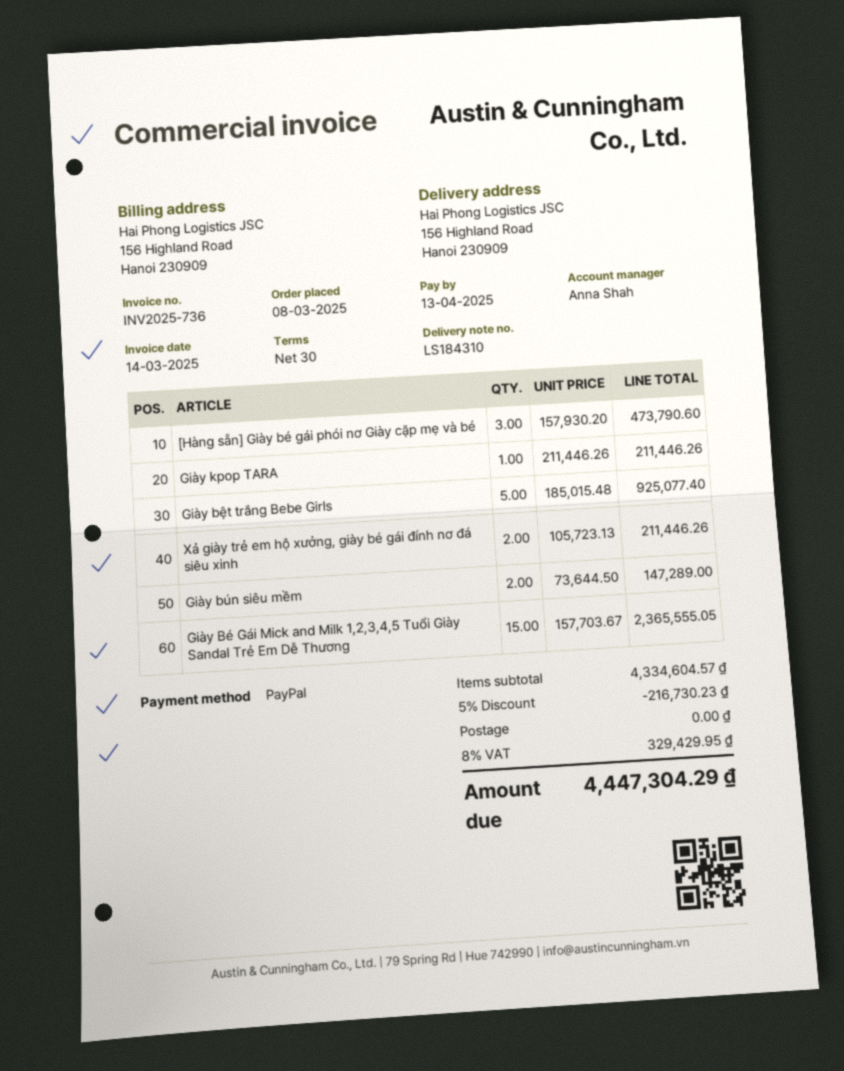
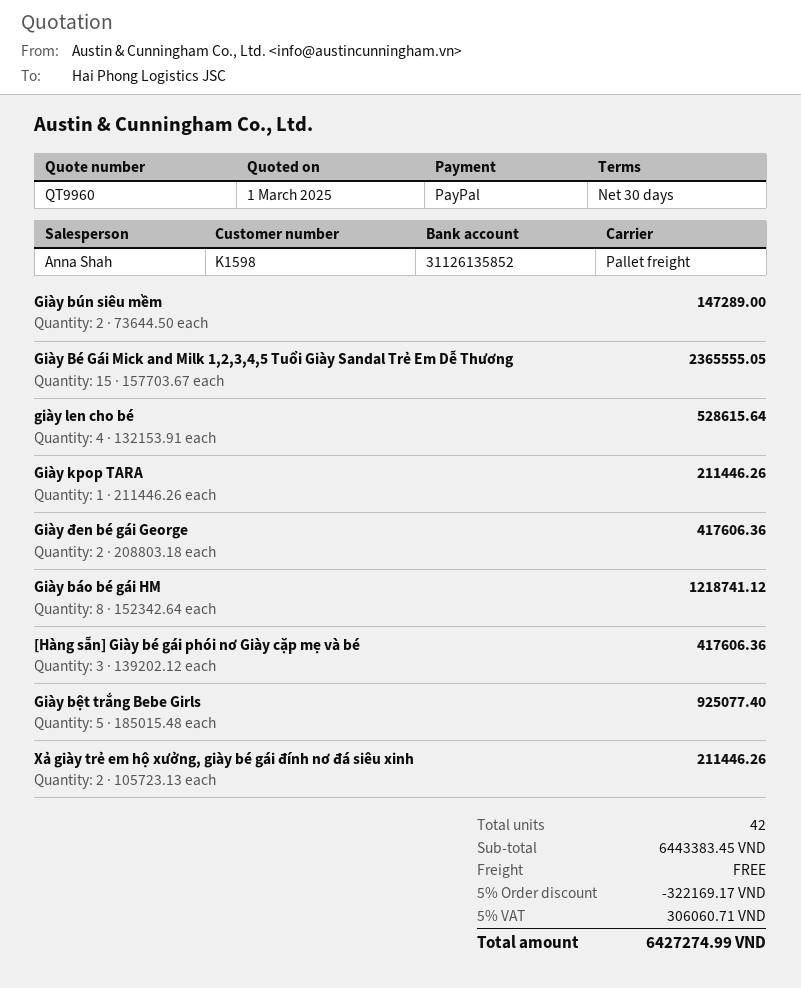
[Hàng sẵn] Giày bé gái phói nơ Giày cặp mẹ và bé: 3 x 157930.20 = 473790.60 -> 3 x 139202.12 = 417606.36
giày len cho bé: none -> 4 x 132153.91 = 528615.64
Giày đen bé gái George: none -> 2 x 208803.18 = 417606.36
Giày báo bé gái HM: none -> 8 x 152342.64 = 1218741.12
subtotal: 4334604.57 -> 6443383.45
discount: 5% = 216730.23 -> 5% = 322169.17
tax: 8% = 329429.95 -> 5% = 306060.71
total: 4447304.29 -> 6427274.99

